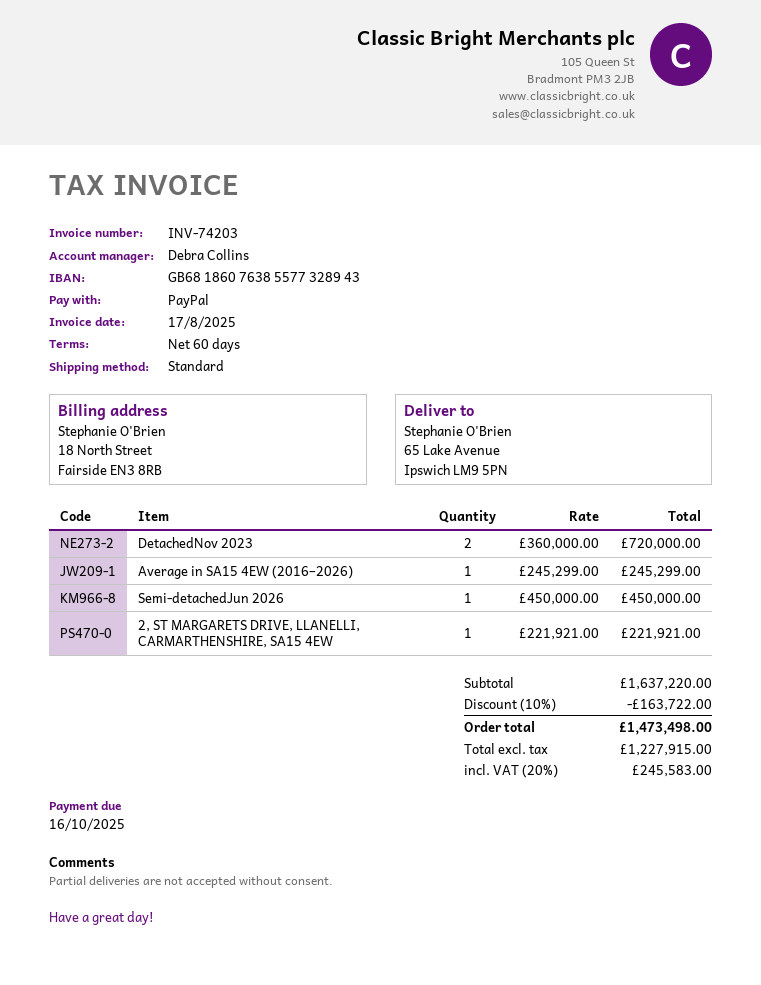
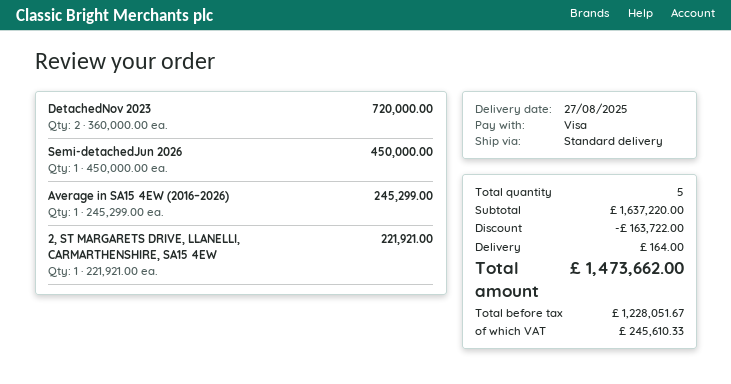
payment method: PayPal -> Visa
shipping: none -> 164.00
net: 1227915.00 -> 1228051.67
tax: 245583.00 -> 245610.33
total: 1473498.00 -> 1473662.00

